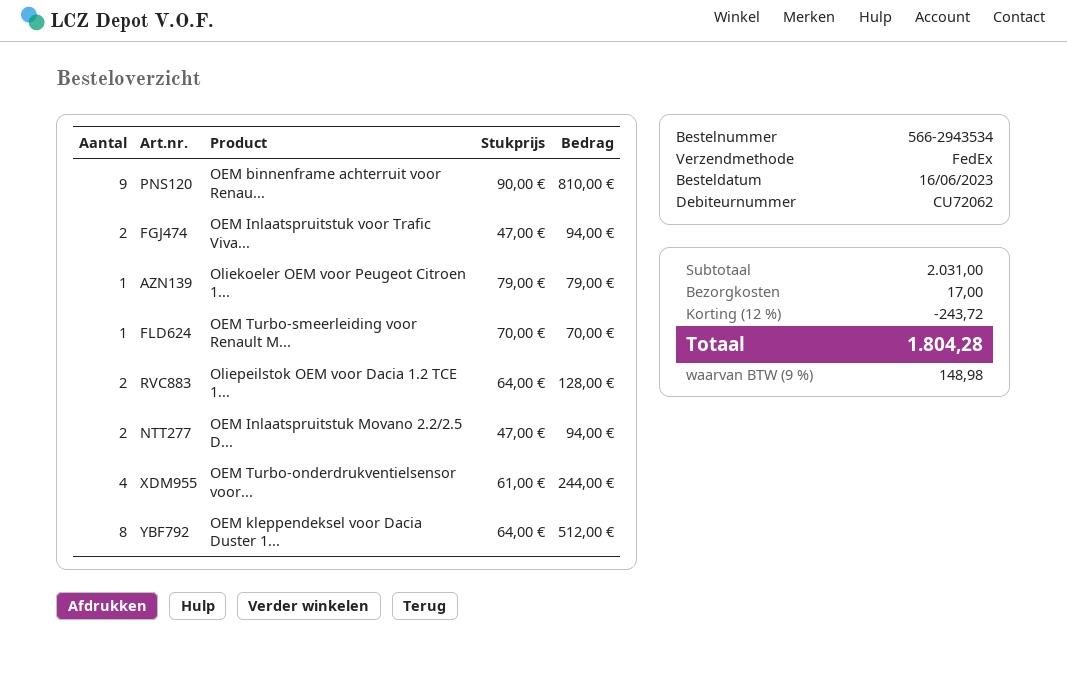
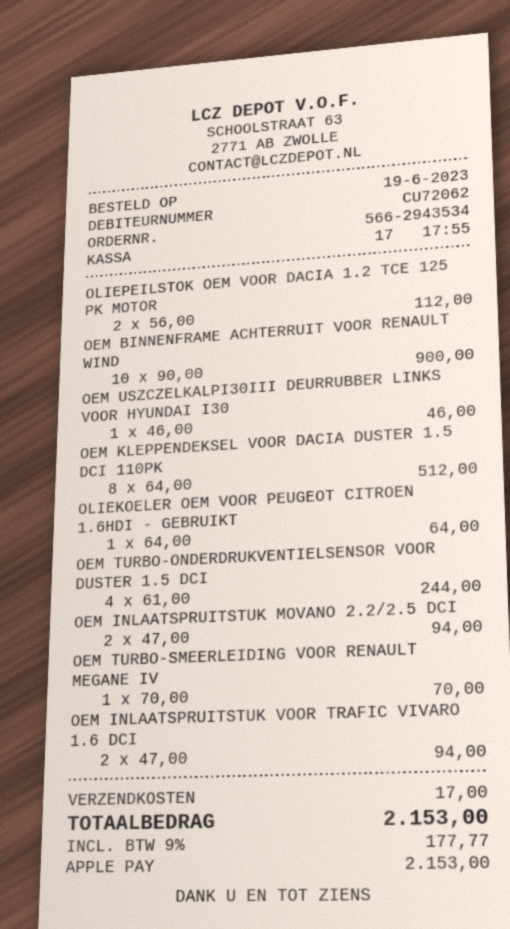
order date: 2023-06-16 -> 2023-06-19
OEM binnenframe achterruit voor Renau...: 9 x 90.00 = 810.00 -> 10 x 90.00 = 900.00
Oliekoeler OEM voor Peugeot Citroen 1...: 1 x 79.00 = 79.00 -> 1 x 64.00 = 64.00
Oliepeilstok OEM voor Dacia 1.2 TCE 1...: 2 x 64.00 = 128.00 -> 2 x 56.00 = 112.00
OEM USZCZELKALPI30III DEURRUBBER LINKS VOOR HYUNDAI I30: none -> 1 x 46.00 = 46.00
discount: 12% = 243.72 -> none
tax: 9% = 148.98 -> 9% = 177.77
total: 1804.28 -> 2153.00

